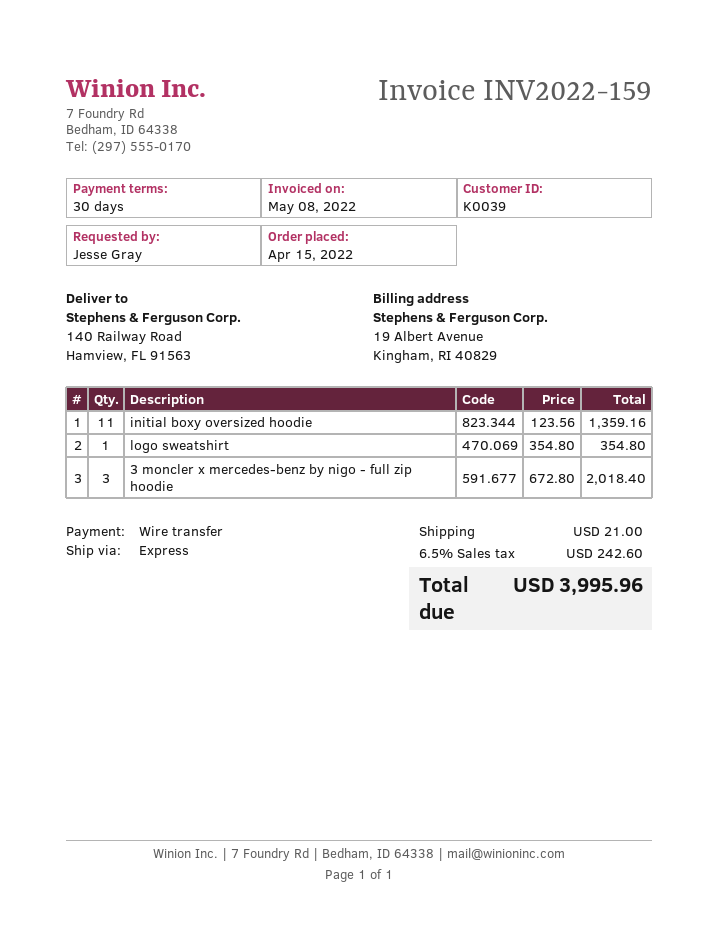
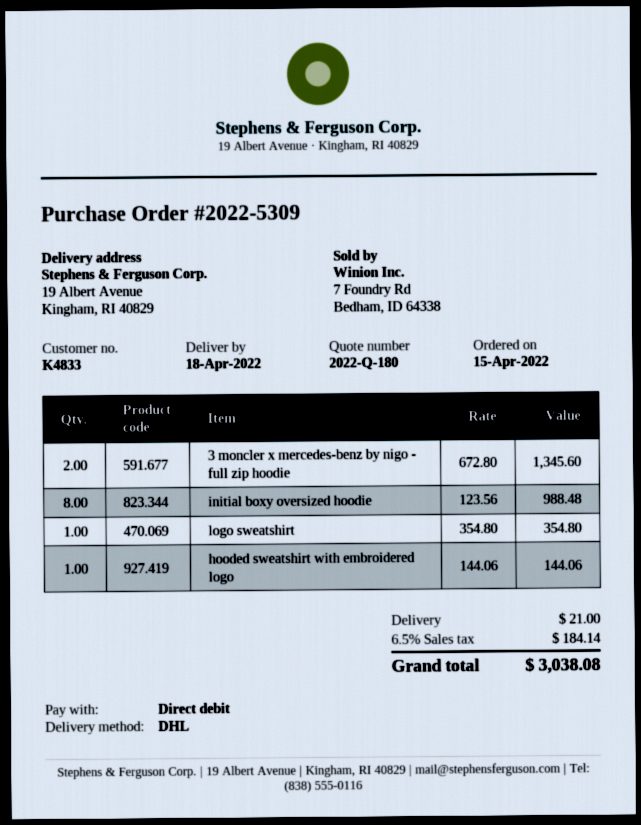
customer number: K0039 -> K4833
payment method: bank transfer -> direct debit
shipping method: express -> DHL
ship to: 140 Railway Road, Hamview, FL 91563 -> 19 Albert Avenue, Kingham, RI 40829
initial boxy oversized hoodie: 11 x 123.56 = 1359.16 -> 8 x 123.56 = 988.48
3 moncler x mercedes-benz by nigo - full zip hoodie: 3 x 672.80 = 2018.40 -> 2 x 672.80 = 1345.60
hooded sweatshirt with embroidered logo: none -> 1 x 144.06 = 144.06
tax: 6.5% = 242.60 -> 6.5% = 184.14
total: 3995.96 -> 3038.08

